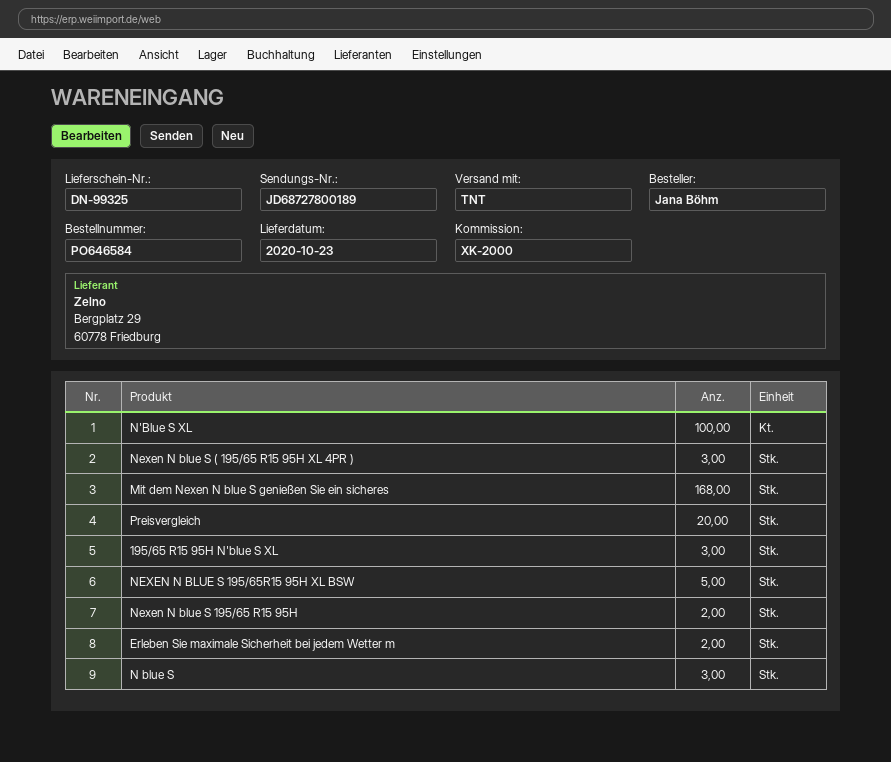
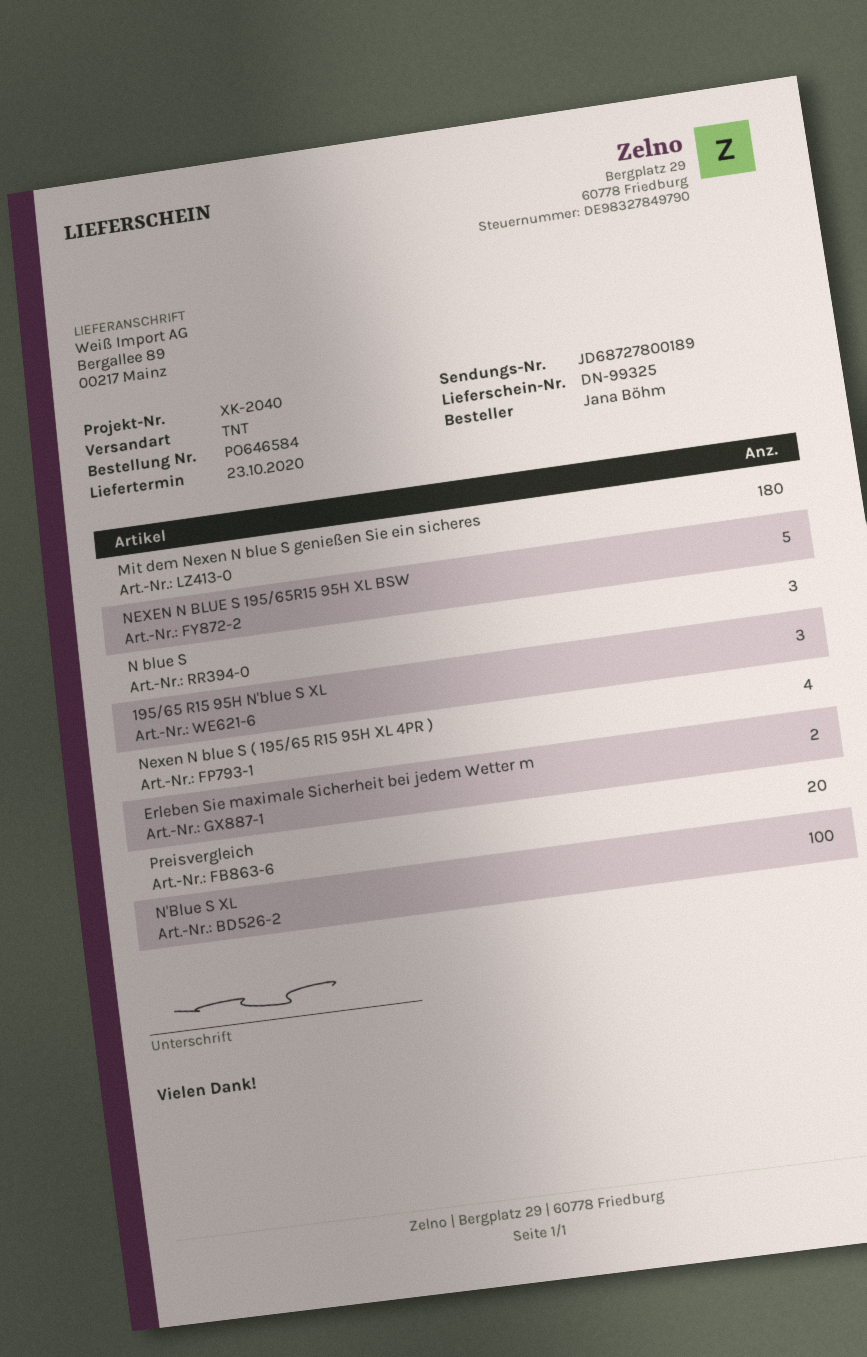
reference: XK-2000 -> XK-2040
Nexen N blue S ( 195/65 R15 95H XL 4PR ): 3 -> 4
Mit dem Nexen N blue S genießen Sie ein sicheres: 168 -> 180
Nexen N blue S 195/65 R15 95H: 2 -> none

